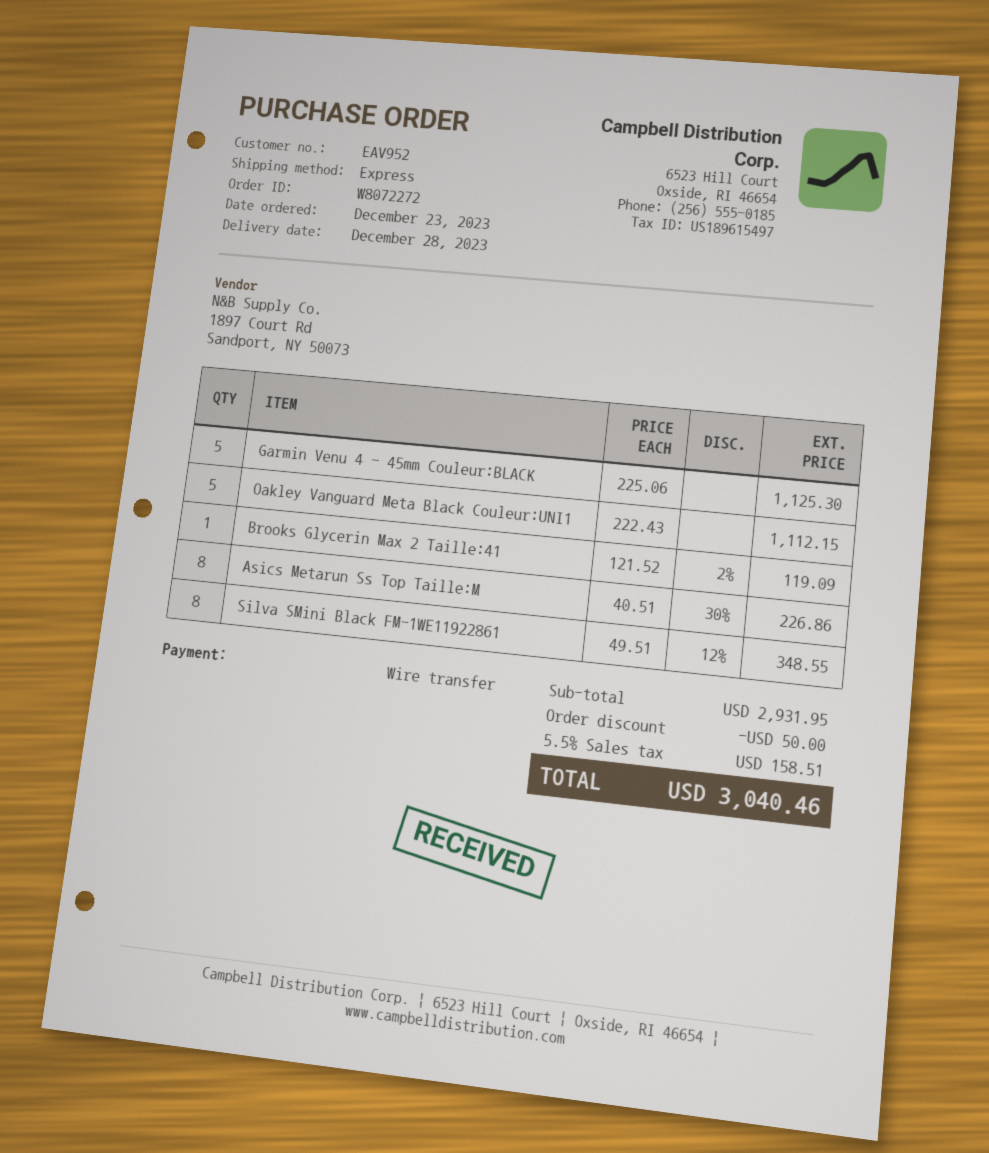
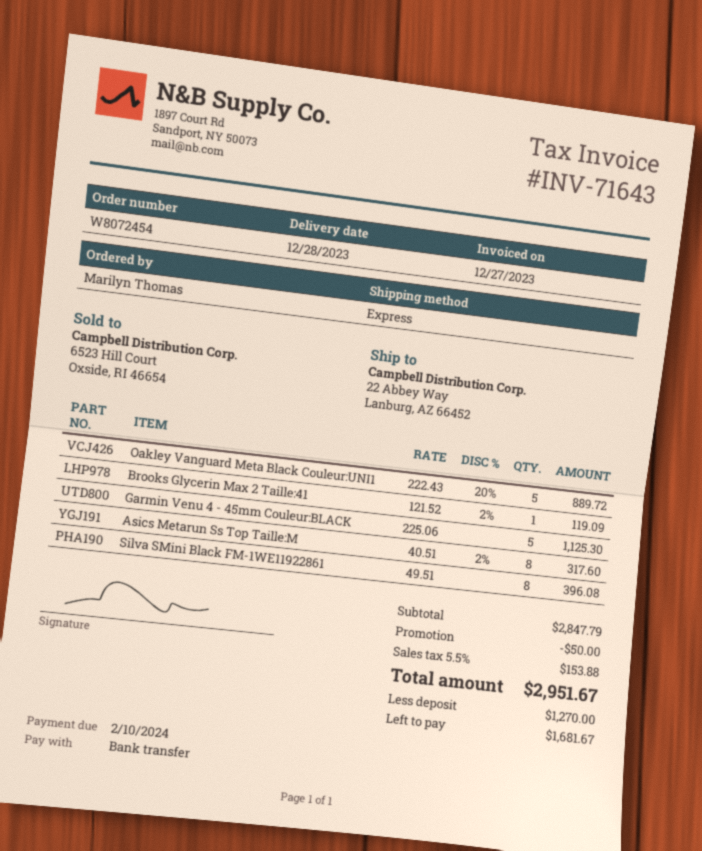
order number: W8072272 -> W8072454
Oakley Vanguard Meta Black Couleur:UNI1: 5 x 222.43 = 1112.15 -> 5 x 222.43 - 20% = 889.72
Asics Metarun Ss Top Taille:M: 8 x 40.51 - 30% = 226.86 -> 8 x 40.51 - 2% = 317.60
Silva SMini Black FM-1WE11922861: 8 x 49.51 - 12% = 348.55 -> 8 x 49.51 = 396.08
subtotal: 2931.95 -> 2847.79
tax: 5.5% = 158.51 -> 5.5% = 153.88
total: 3040.46 -> 2951.67

